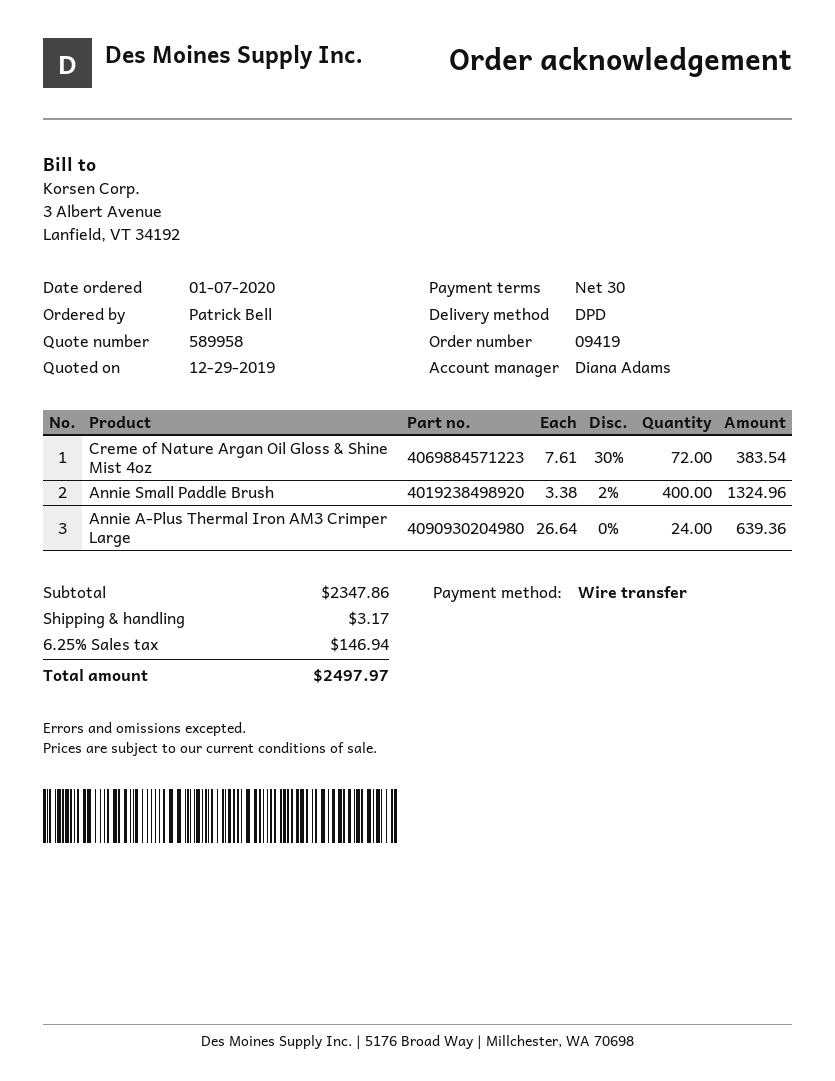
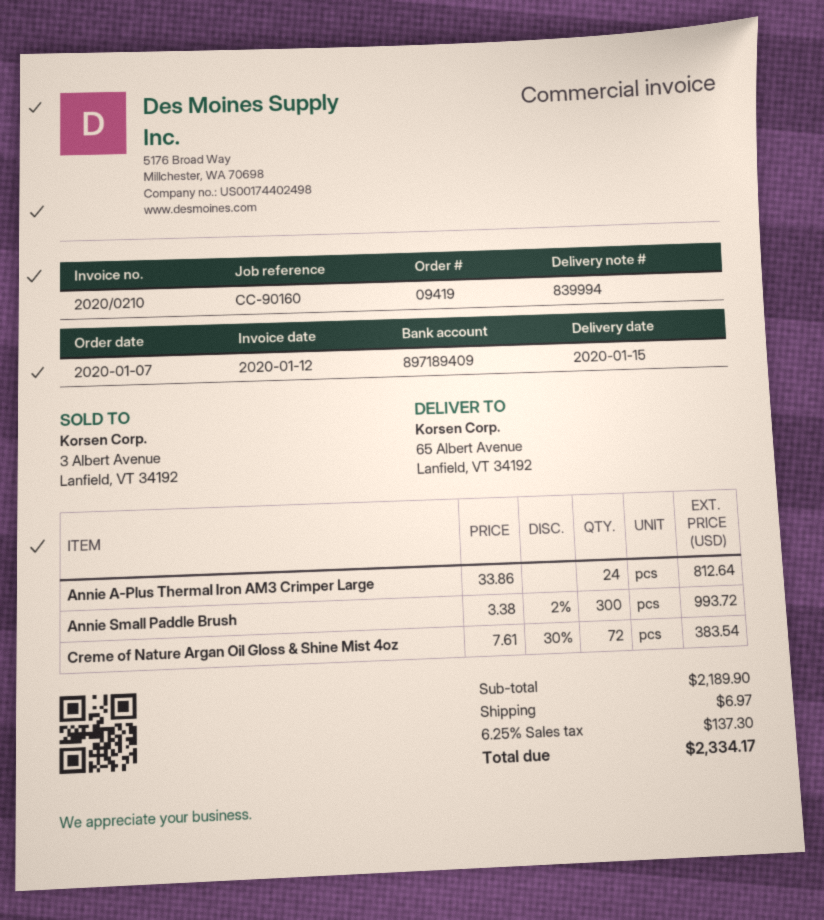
Annie Small Paddle Brush: 400 x 3.38 - 2% = 1324.96 -> 300 x 3.38 - 2% = 993.72
Annie A-Plus Thermal Iron AM3 Crimper Large: 24 x 26.64 = 639.36 -> 24 x 33.86 = 812.64
subtotal: 2347.86 -> 2189.90
shipping: 3.17 -> 6.97
tax: 6.25% = 146.94 -> 6.25% = 137.30
total: 2497.97 -> 2334.17

